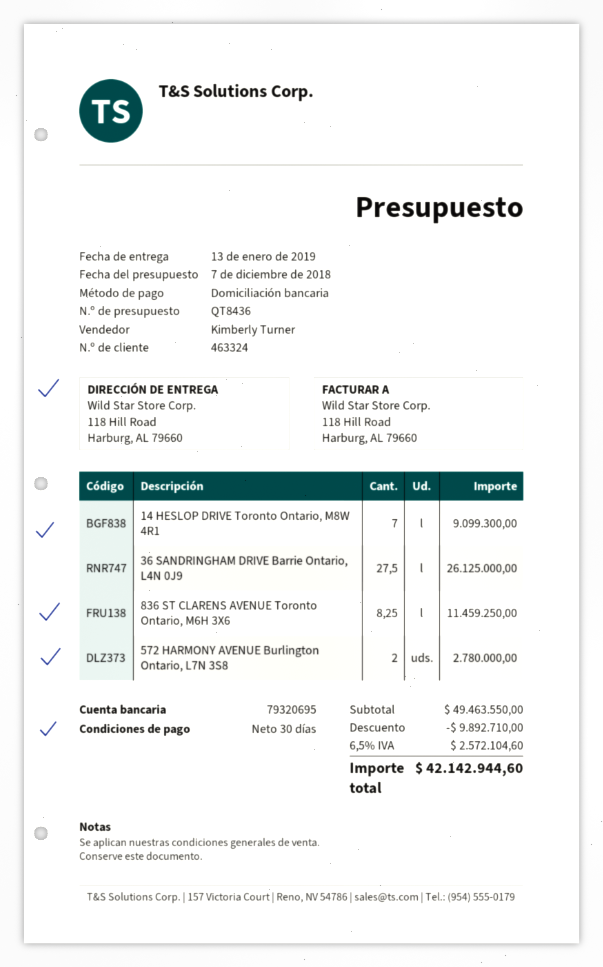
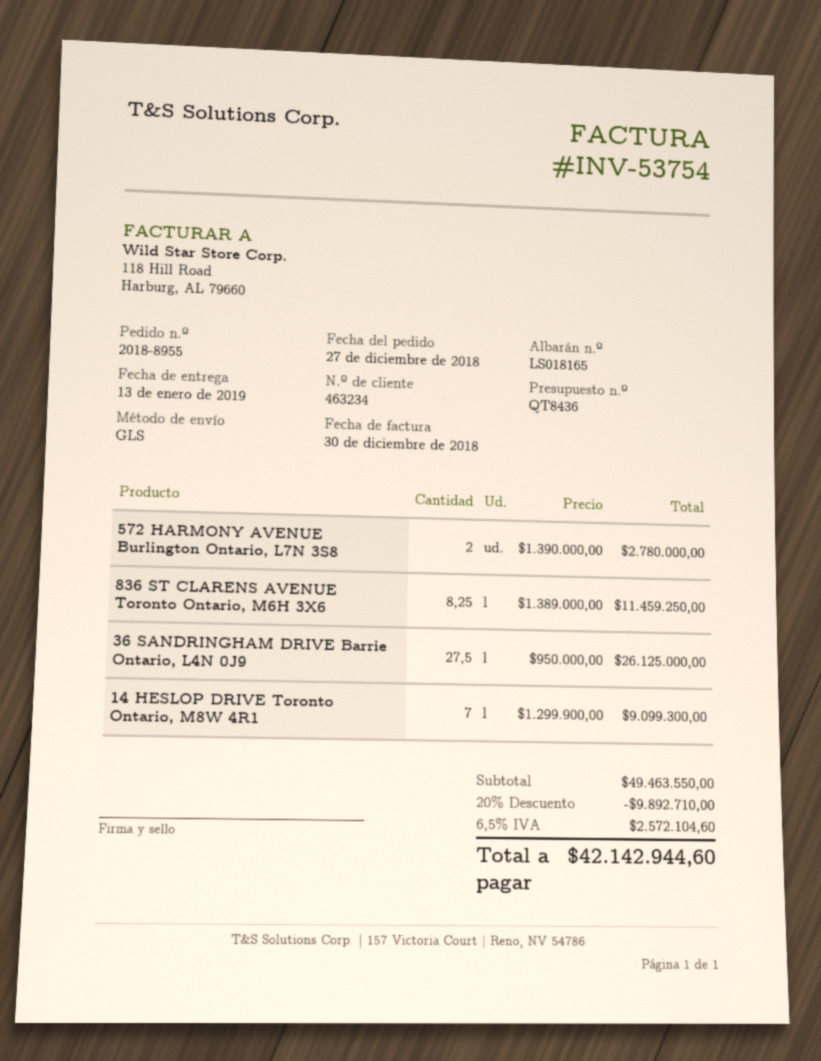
customer number: 463324 -> 463234

